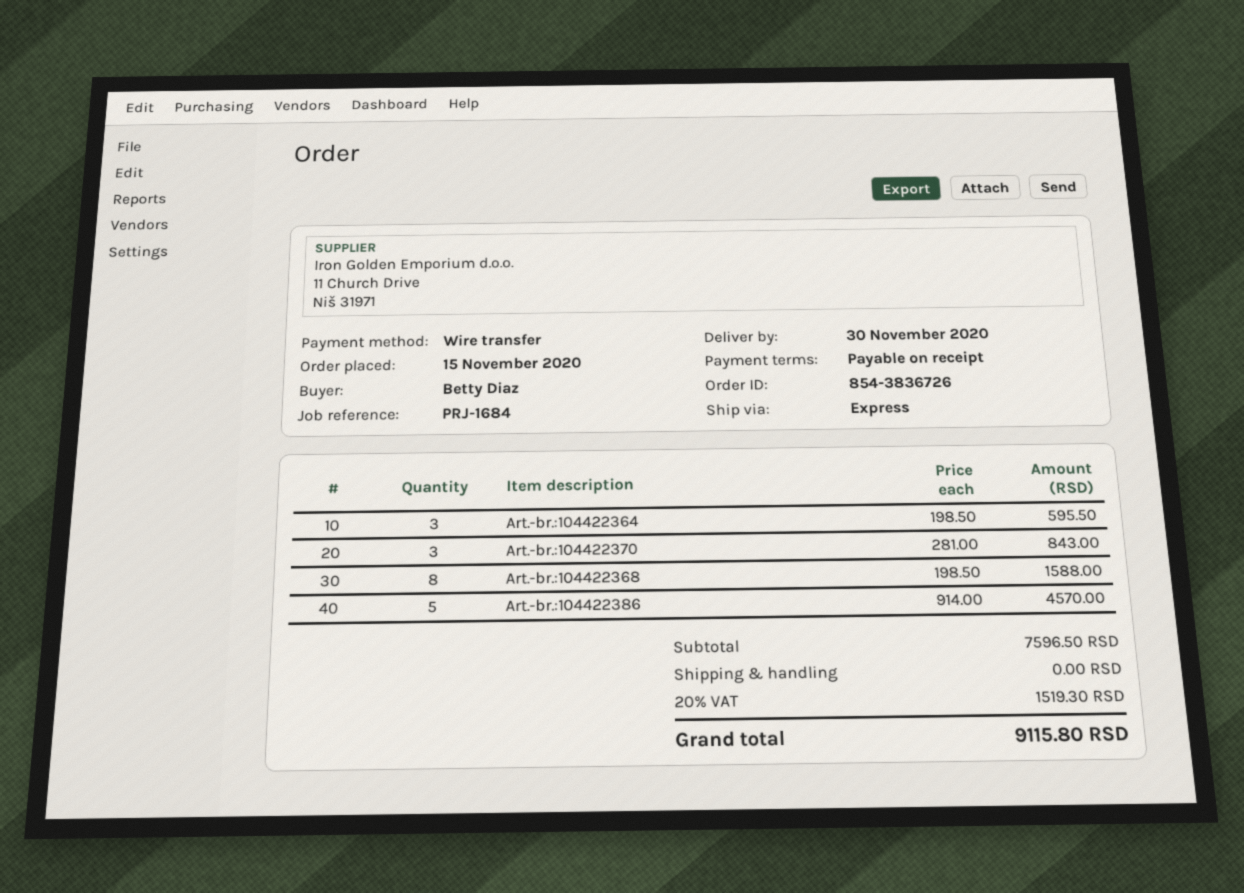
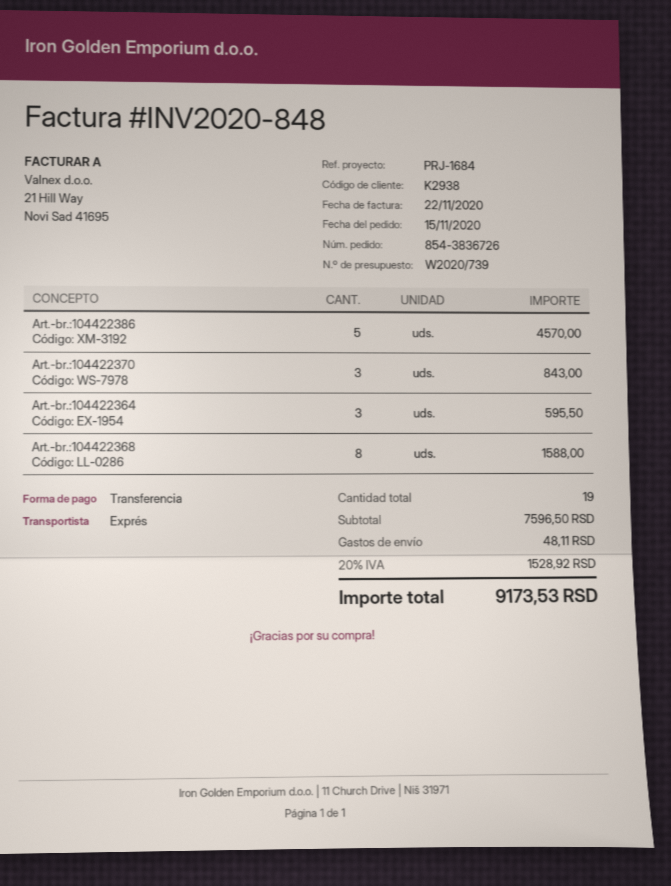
shipping: 0.00 -> 48.11
tax: 20% = 1519.30 -> 20% = 1528.92
total: 9115.80 -> 9173.53

